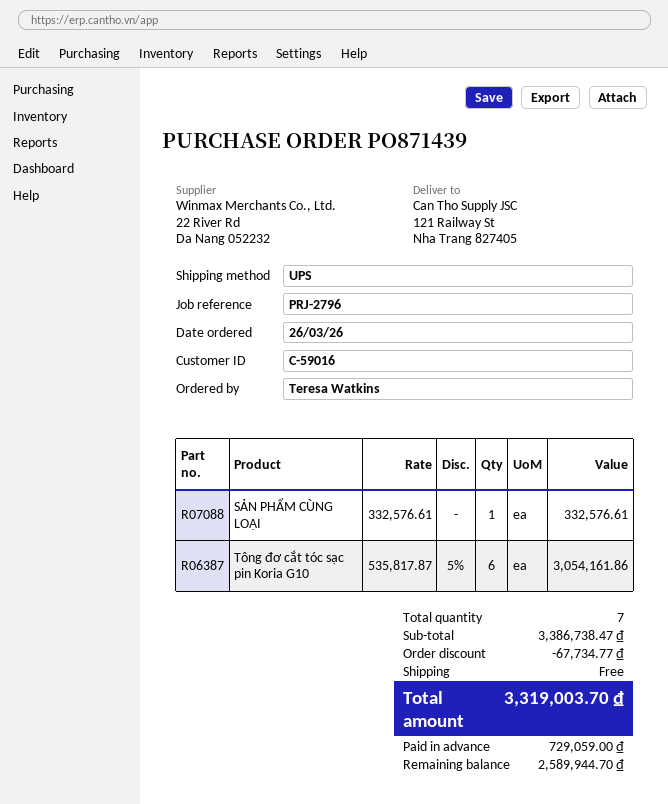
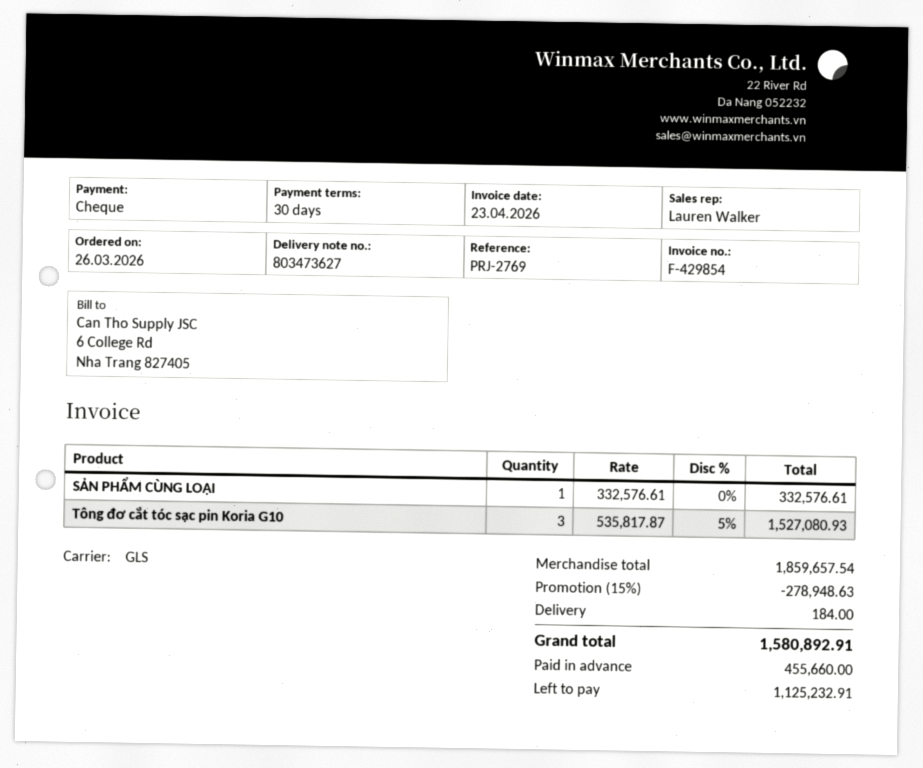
reference: PRJ-2796 -> PRJ-2769
shipping method: UPS -> GLS
Tông đơ cắt tóc sạc pin Koria G10: 6 x 535817.87 - 5% = 3054161.86 -> 3 x 535817.87 - 5% = 1527080.93
subtotal: 3386738.47 -> 1859657.54
discount: 67734.77 -> 278948.63
shipping: 0.00 -> 184.00
total: 3319003.70 -> 1580892.91
deposit: 729059.00 -> 455660.00
balance: 2589944.70 -> 1125232.91

